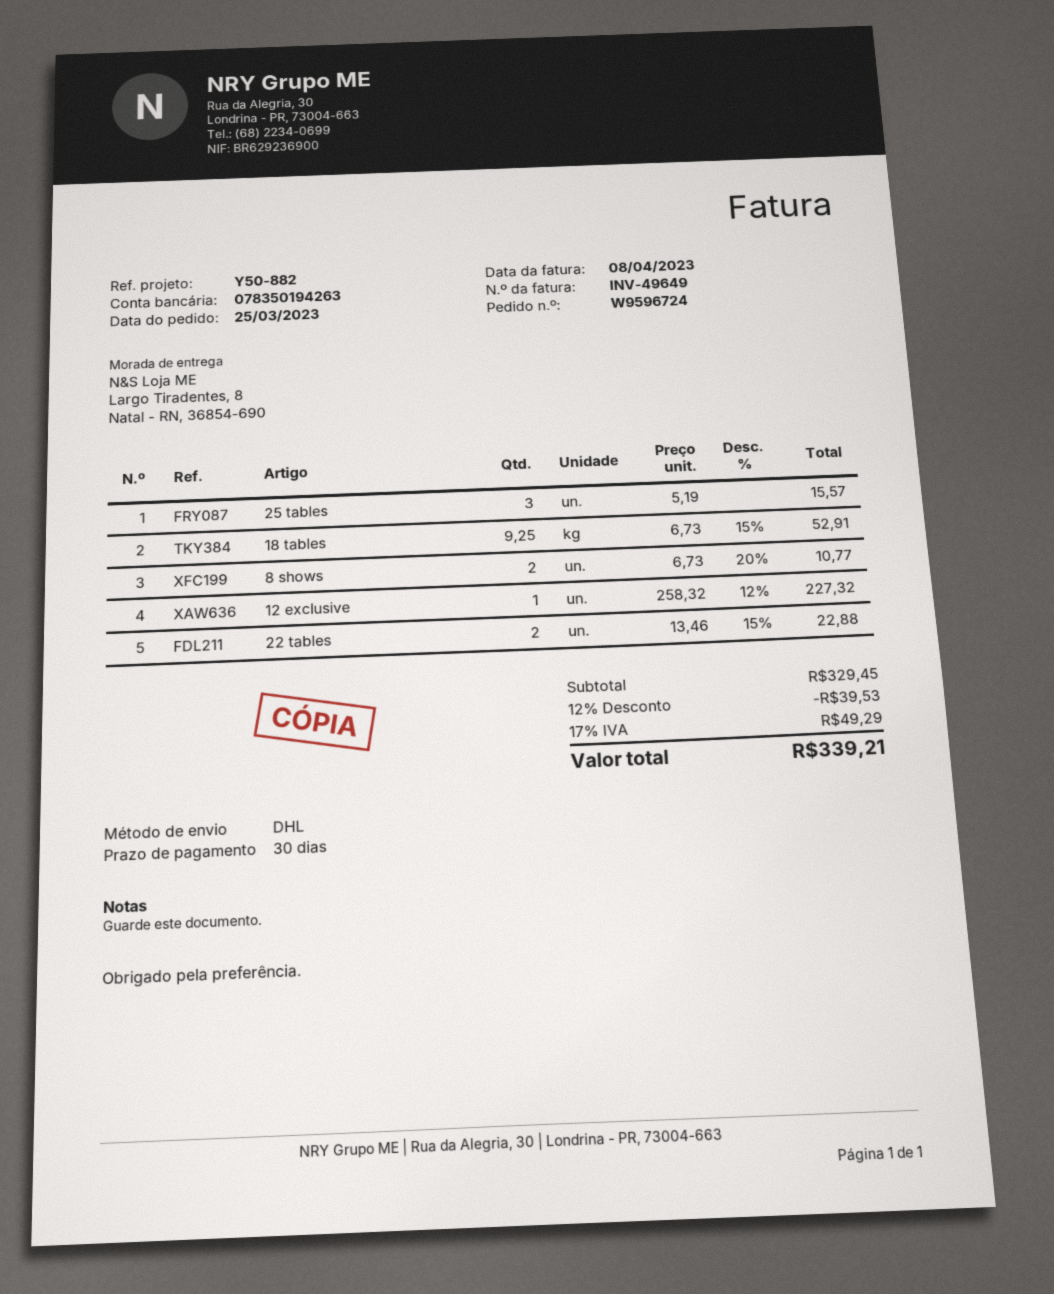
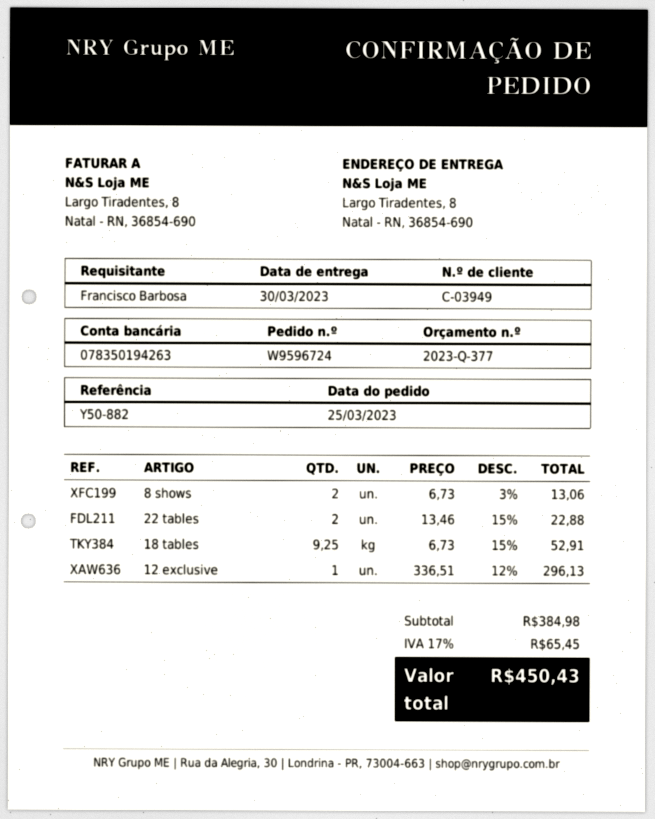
25 tables: 3 x 5.19 = 15.57 -> none
8 shows: 2 x 6.73 - 20% = 10.77 -> 2 x 6.73 - 3% = 13.06
12 exclusive: 1 x 258.32 - 12% = 227.32 -> 1 x 336.51 - 12% = 296.13
subtotal: 329.45 -> 384.98
discount: 12% = 39.53 -> none
tax: 17% = 49.29 -> 17% = 65.45
total: 339.21 -> 450.43

